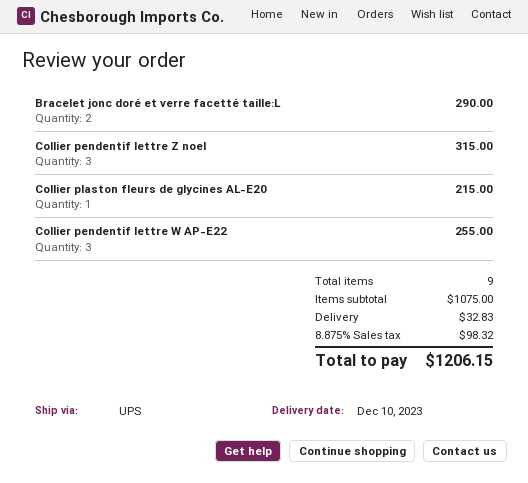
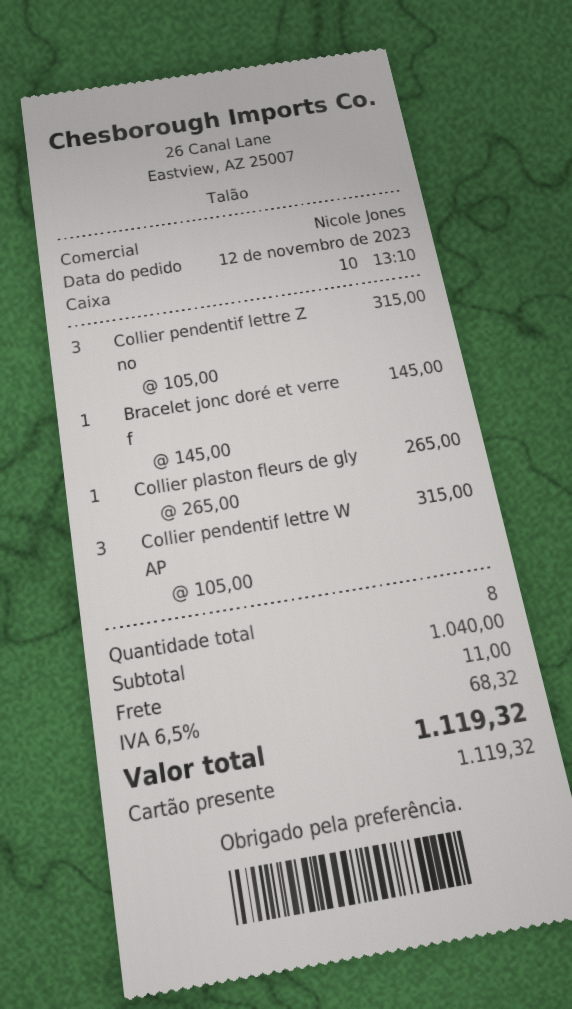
Bracelet jonc doré et verre facetté taille:L: 2 for 290.00 -> 1 for 145.00
Collier plaston fleurs de glycines AL-E20: 1 for 215.00 -> 1 for 265.00
Collier pendentif lettre W AP-E22: 3 for 255.00 -> 3 for 315.00
total quantity: 9 -> 8
subtotal: 1075.00 -> 1040.00
shipping: 32.83 -> 11.00
tax: 8.875% = 98.32 -> 6.5% = 68.32
total: 1206.15 -> 1119.32

